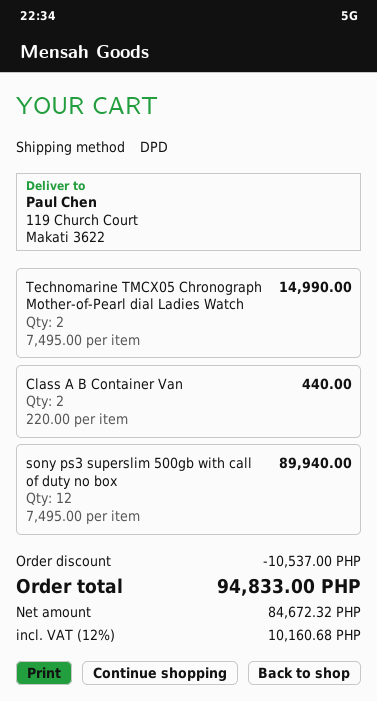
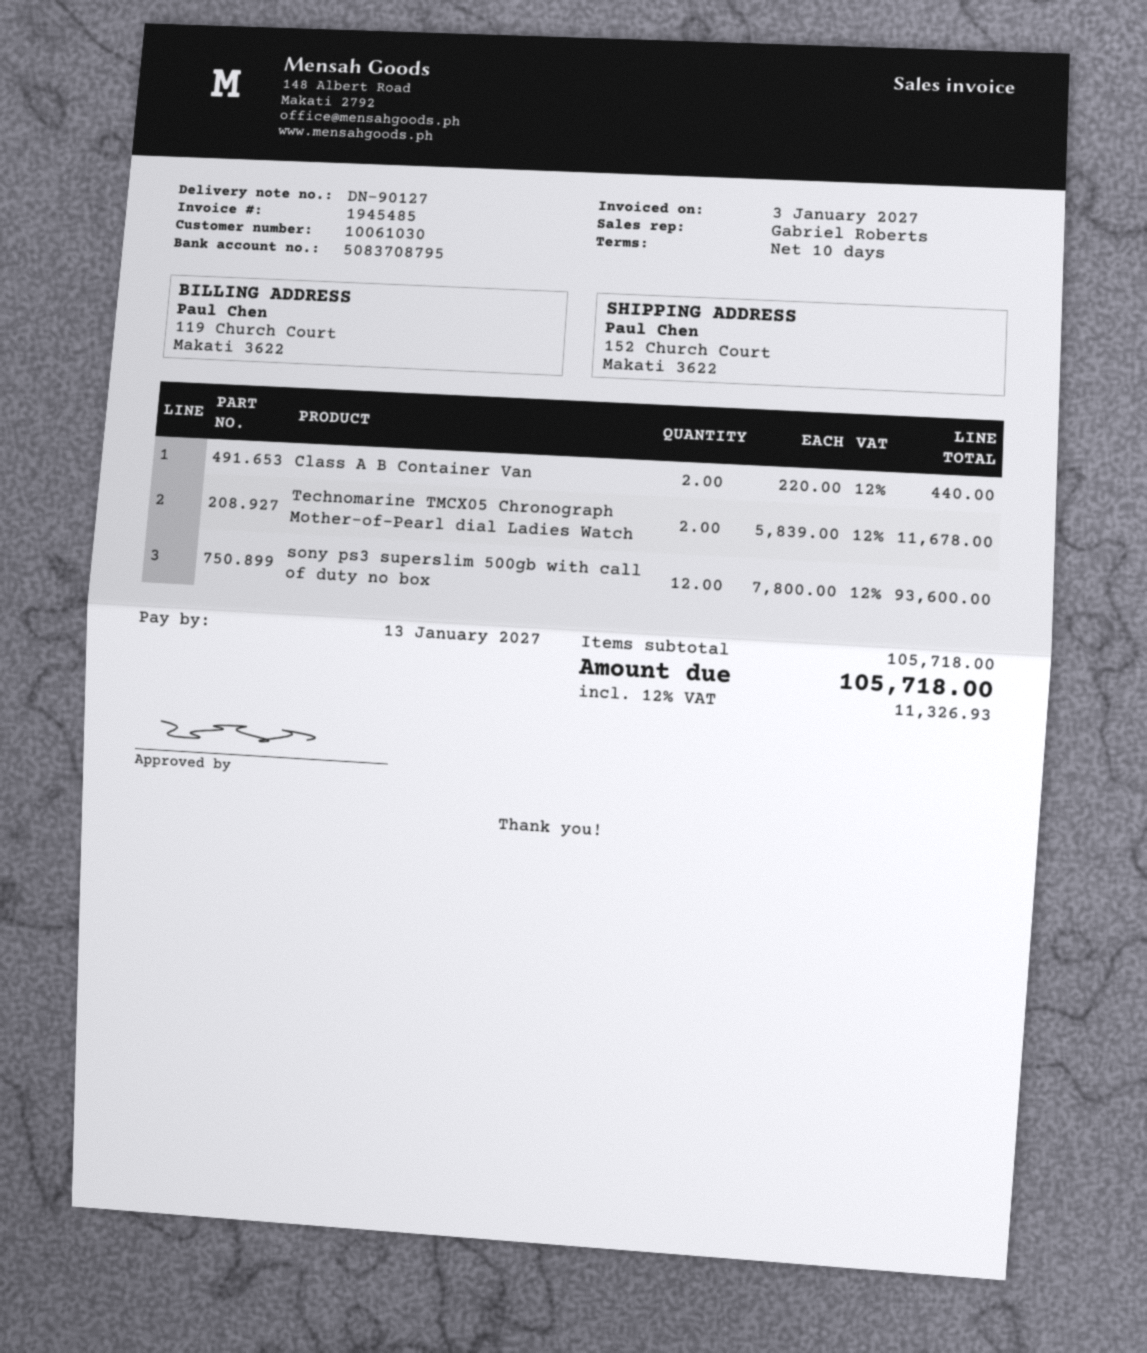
ship to: 119 Church Court, Makati 3622 -> 152 Church Court, Makati 3622
Technomarine TMCX05 Chronograph Mother-of-Pearl dial Ladies Watch: 2 x 7495.00 = 14990.00 -> 2 x 5839.00 = 11678.00
sony ps3 superslim 500gb with call of duty no box: 12 x 7495.00 = 89940.00 -> 12 x 7800.00 = 93600.00
discount: 10537.00 -> none
tax: 12% = 10160.68 -> 12% = 11326.93
total: 94833.00 -> 105718.00

